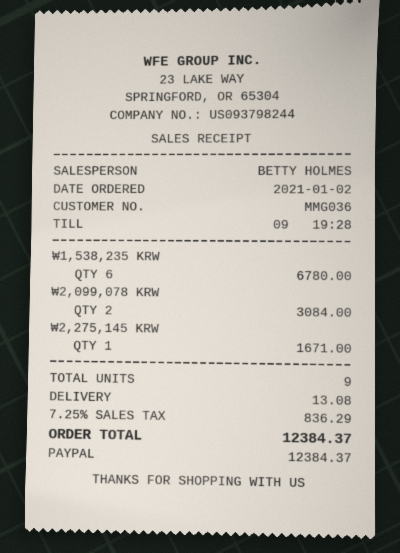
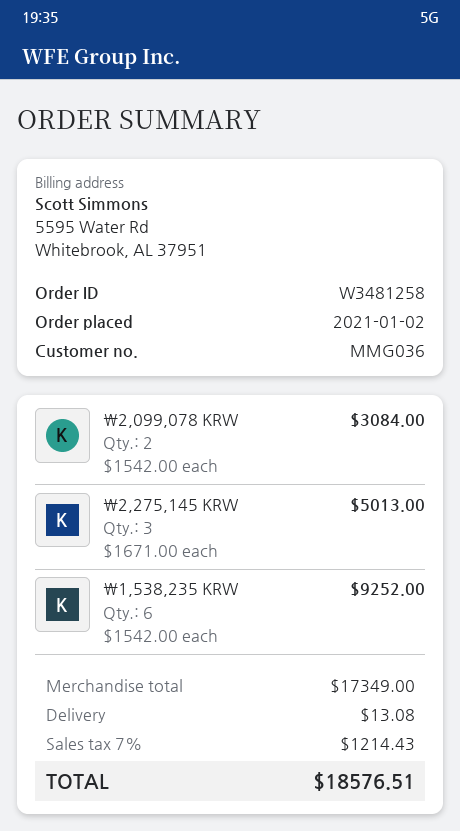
₩1,538,235 KRW: 6 for 6780.00 -> 6 for 9252.00
₩2,275,145 KRW: 1 for 1671.00 -> 3 for 5013.00
tax: 7.25% = 836.29 -> 7% = 1214.43
total: 12384.37 -> 18576.51

